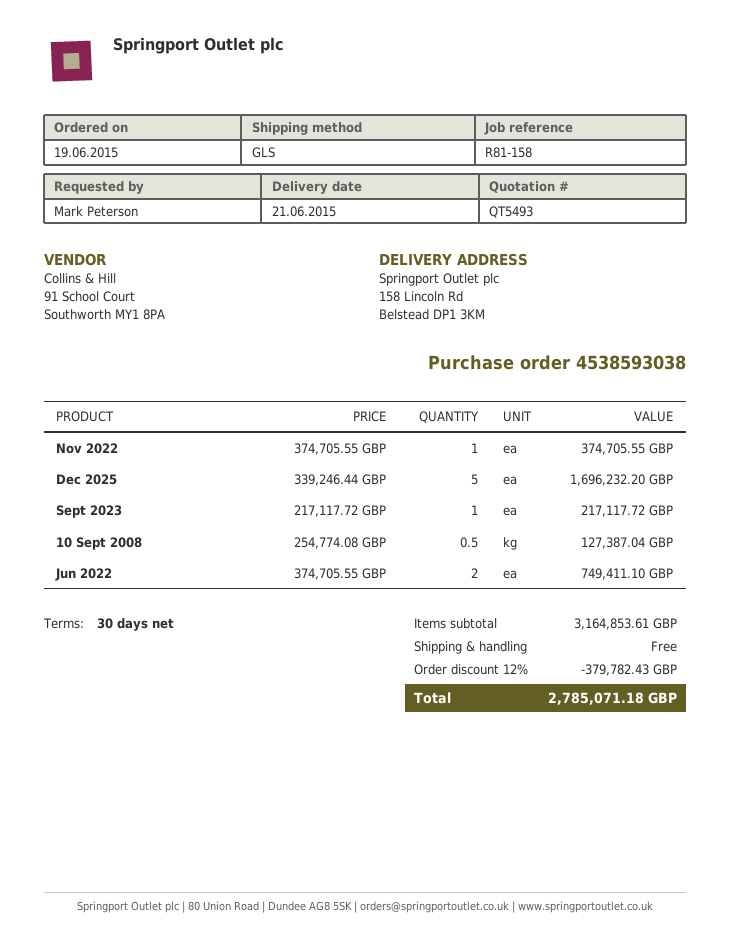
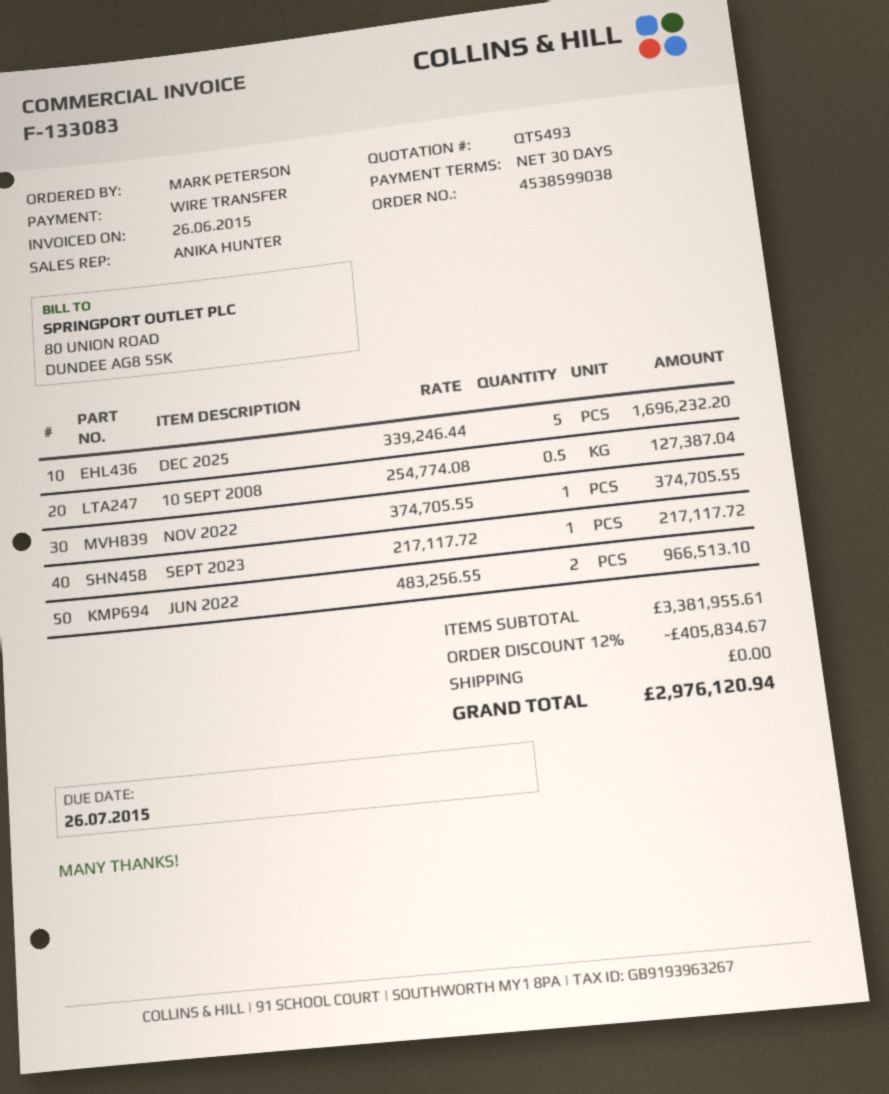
order number: 4538593038 -> 4538599038
Jun 2022: 2 x 374705.55 = 749411.10 -> 2 x 483256.55 = 966513.10
subtotal: 3164853.61 -> 3381955.61
discount: 12% = 379782.43 -> 12% = 405834.67
total: 2785071.18 -> 2976120.94

